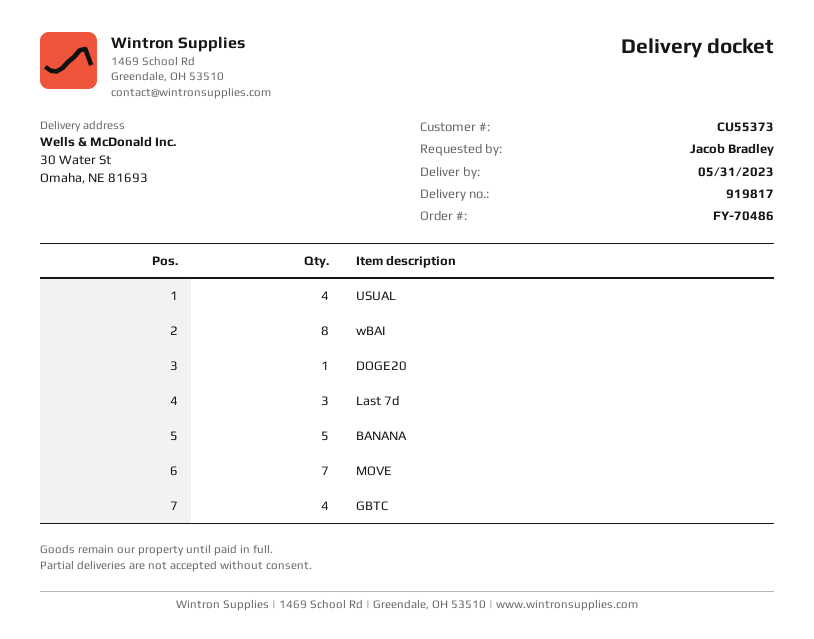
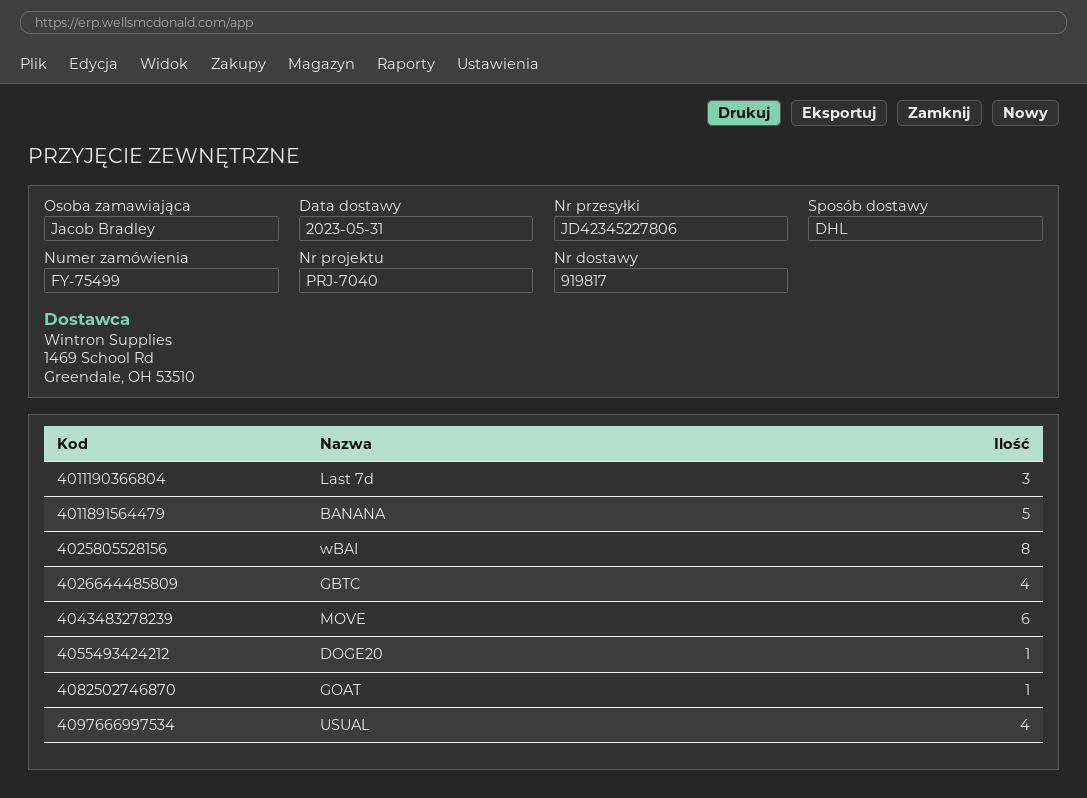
order number: FY-70486 -> FY-75499
MOVE: 7 -> 6
GOAT: none -> 1

